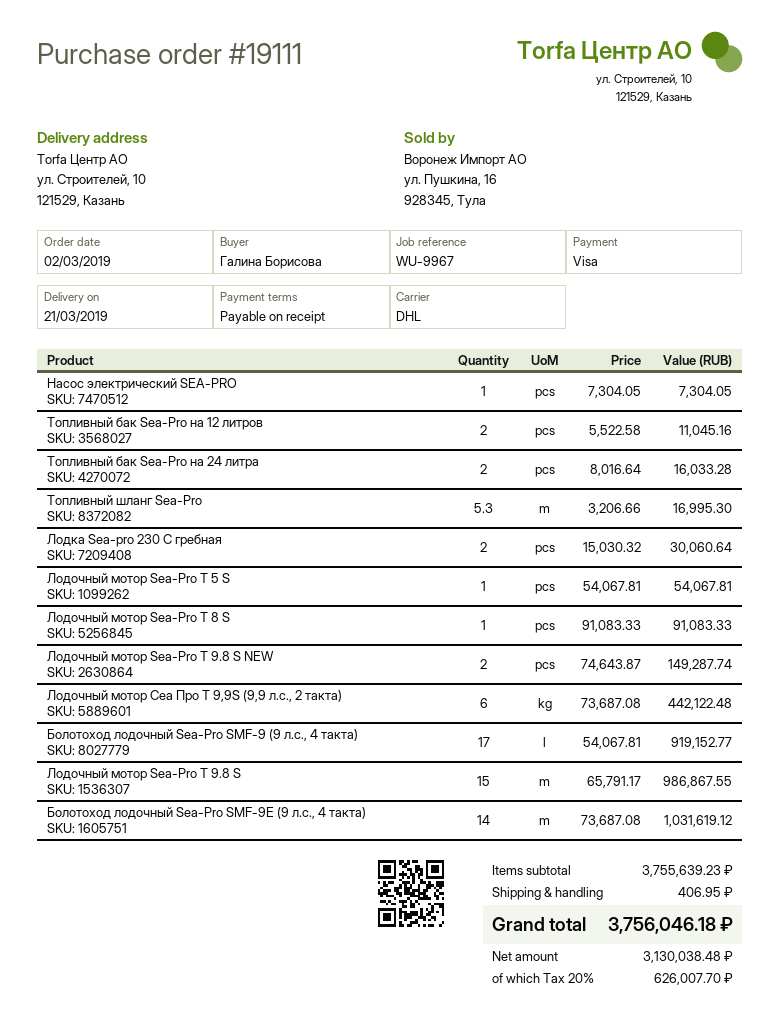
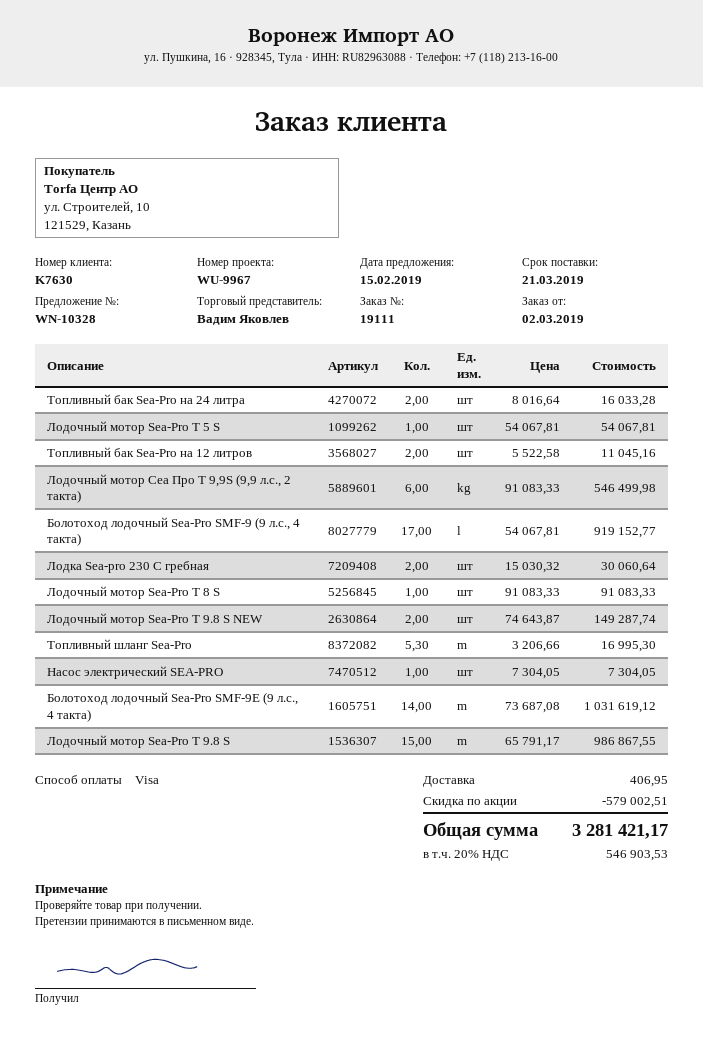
Лодочный мотор Сеа Про Т 9,9S (9,9 л.с., 2 такта): 6 x 73687.08 = 442122.48 -> 6 x 91083.33 = 546499.98
discount: none -> 579002.51
tax: 20% = 626007.70 -> 20% = 546903.53
total: 3756046.18 -> 3281421.17

